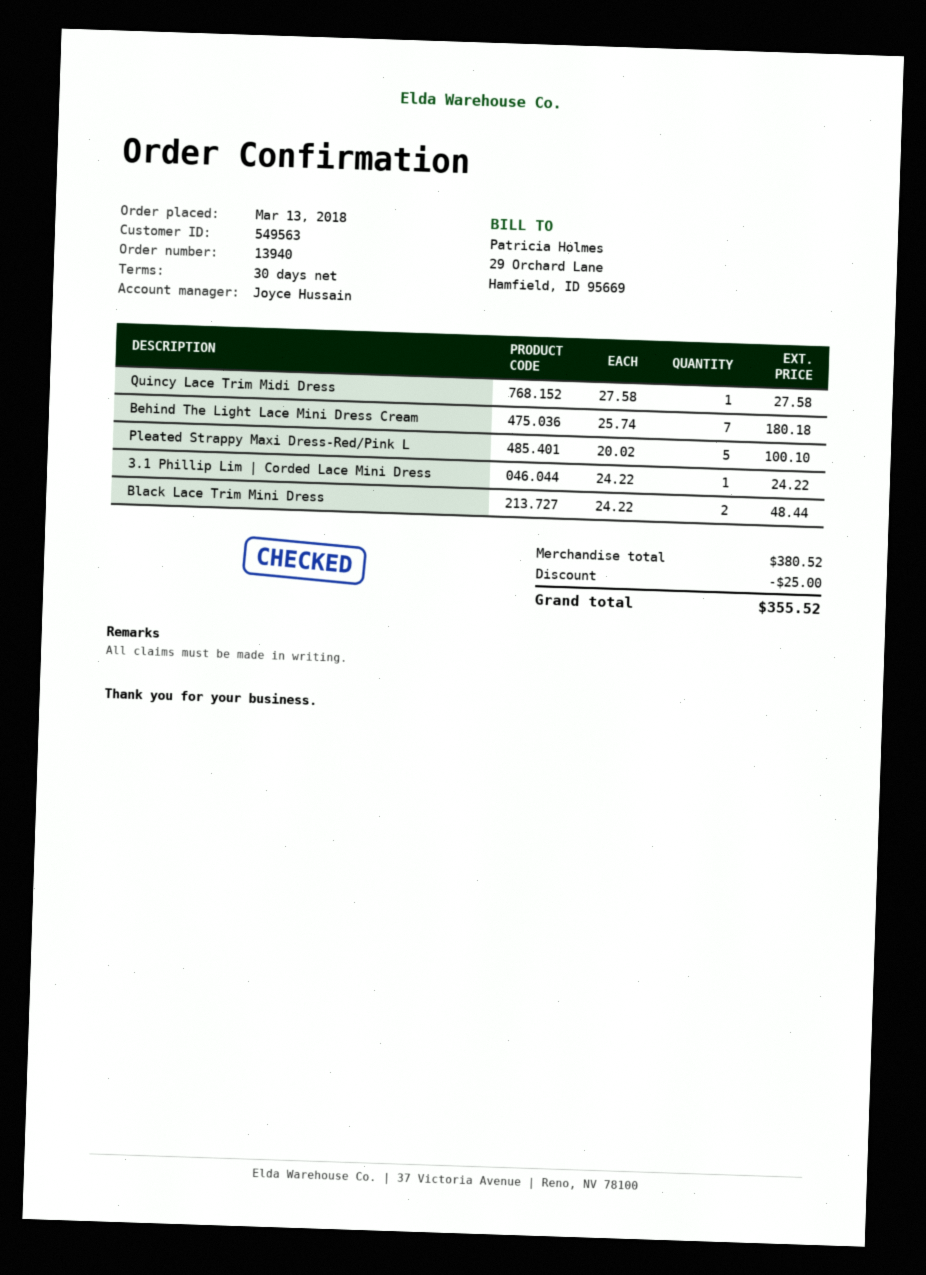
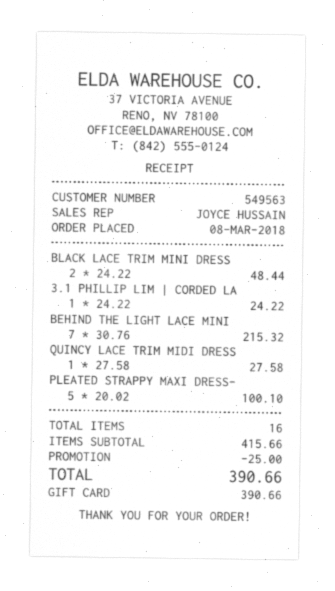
order date: 2018-03-13 -> 2018-03-08
Behind The Light Lace Mini Dress Cream: 7 x 25.74 = 180.18 -> 7 x 30.76 = 215.32
subtotal: 380.52 -> 415.66
total: 355.52 -> 390.66

